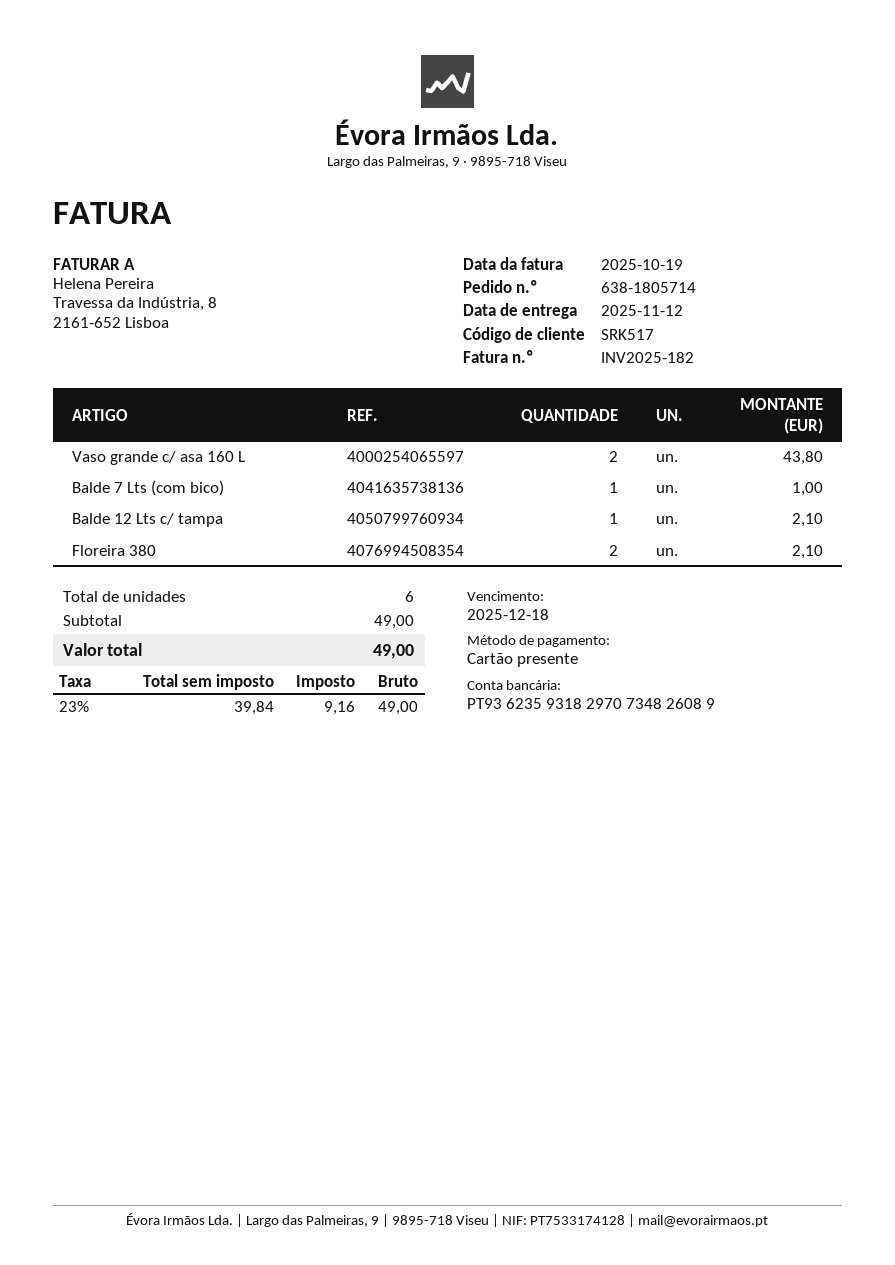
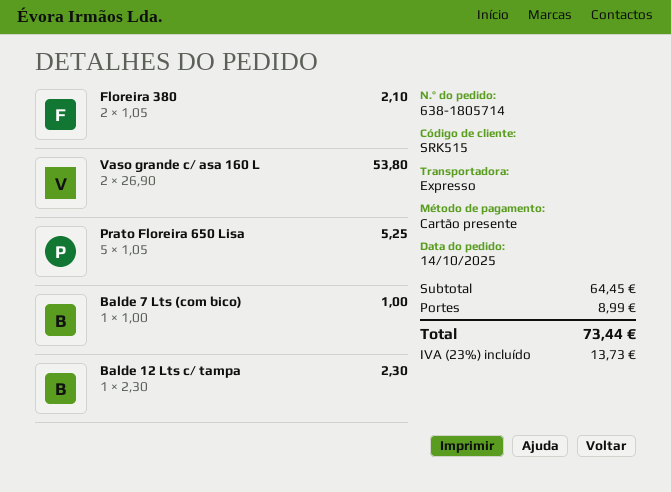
customer number: SRK517 -> SRK515
Vaso grande c/ asa 160 L: 2 for 43.80 -> 2 for 53.80
Balde 12 Lts c/ tampa: 1 for 2.10 -> 1 for 2.30
Prato Floreira 650 Lisa: none -> 5 for 5.25
subtotal: 49.00 -> 64.45
shipping: none -> 8.99
tax: 23% = 9.16 -> 23% = 13.73
total: 49.00 -> 73.44

